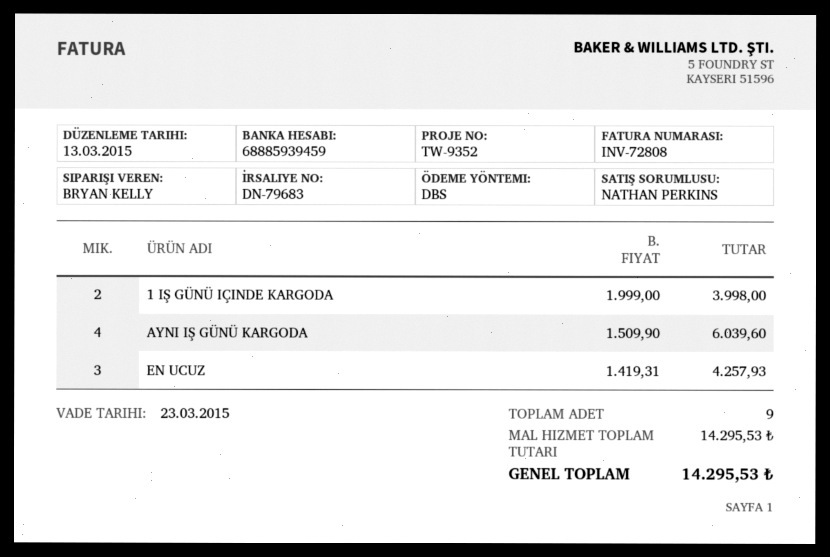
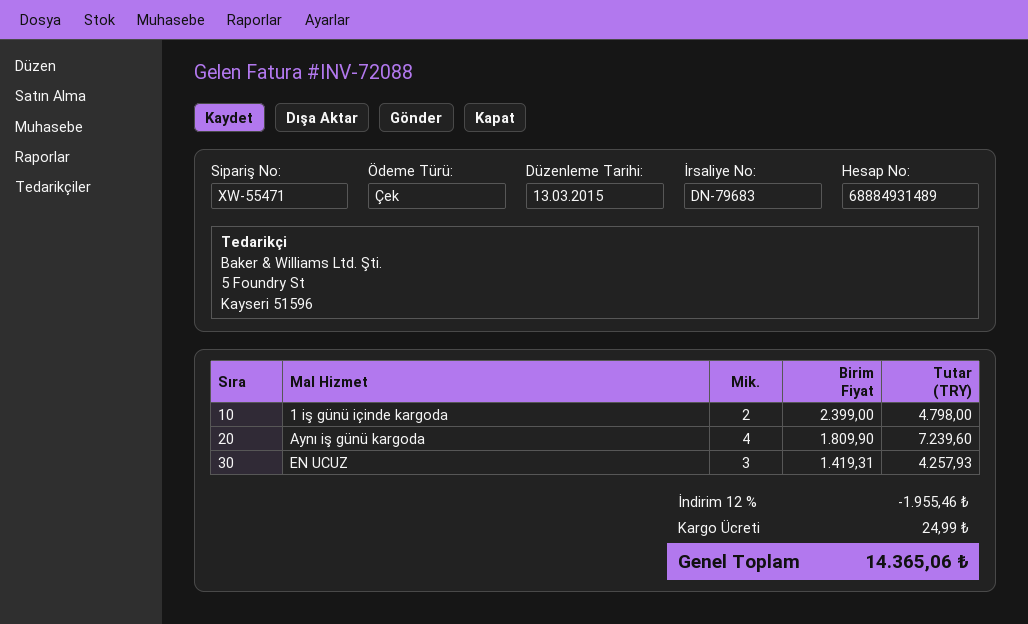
invoice number: INV-72808 -> INV-72088
payment method: direct debit -> cheque
bank account: 68885939459 -> 68884931489
1 IŞ GÜNÜ IÇINDE KARGODA: 2 x 1999.00 = 3998.00 -> 2 x 2399.00 = 4798.00
AYNI IŞ GÜNÜ KARGODA: 4 x 1509.90 = 6039.60 -> 4 x 1809.90 = 7239.60
discount: none -> 12% = 1955.46
shipping: none -> 24.99
total: 14295.53 -> 14365.06

